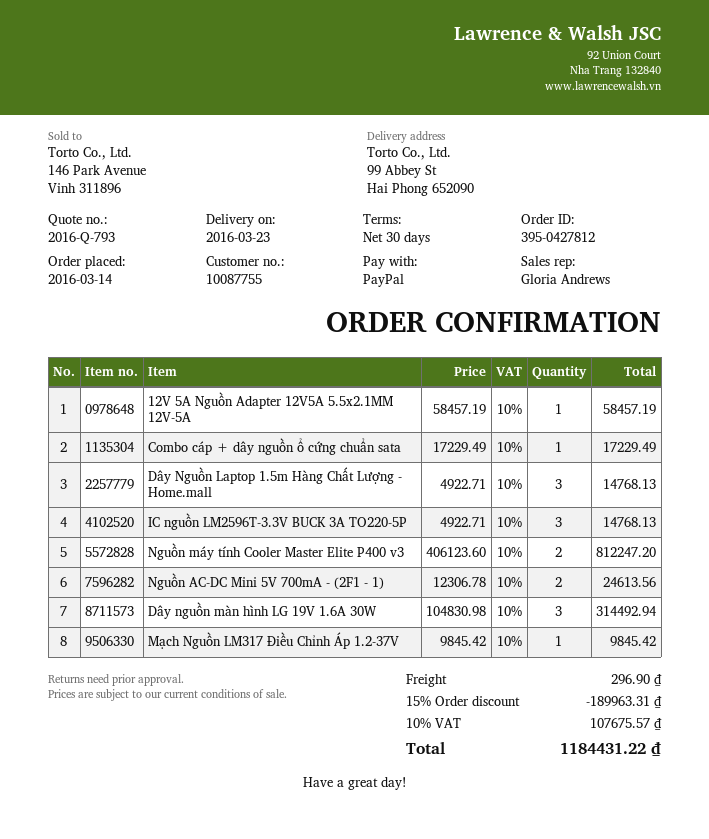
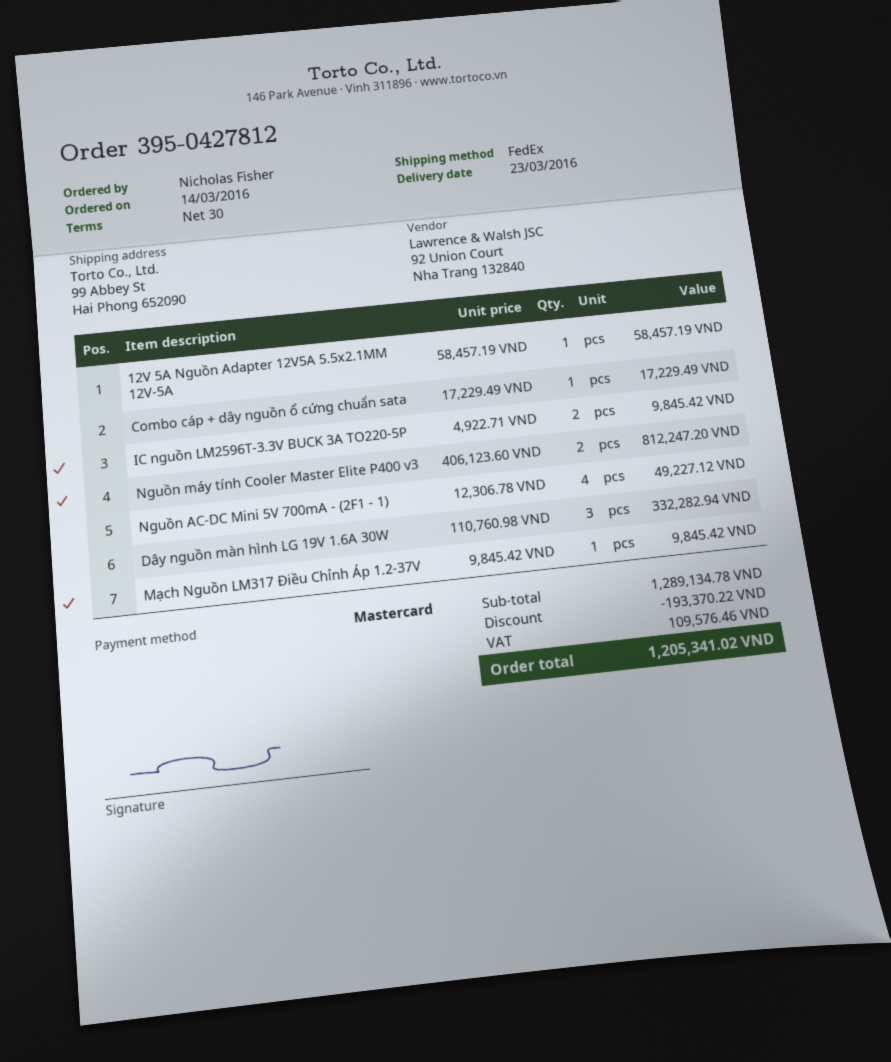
payment method: PayPal -> Mastercard
Dây Nguồn Laptop 1.5m Hàng Chất Lượng - Home.mall: 3 x 4922.71 = 14768.13 -> none
IC nguồn LM2596T-3.3V BUCK 3A TO220-5P: 3 x 4922.71 = 14768.13 -> 2 x 4922.71 = 9845.42
Nguồn AC-DC Mini 5V 700mA - (2F1 - 1): 2 x 12306.78 = 24613.56 -> 4 x 12306.78 = 49227.12
Dây nguồn màn hình LG 19V 1.6A 30W: 3 x 104830.98 = 314492.94 -> 3 x 110760.98 = 332282.94
discount: 189963.31 -> 193370.22
shipping: 296.90 -> none
tax: 107675.57 -> 109576.46
total: 1184431.22 -> 1205341.02

